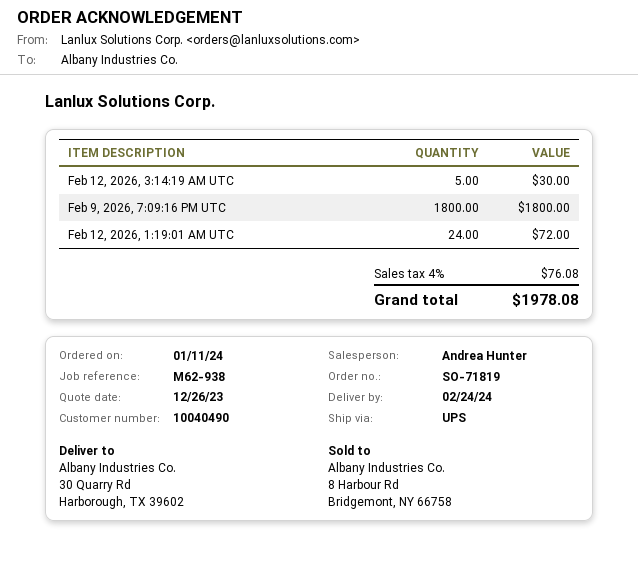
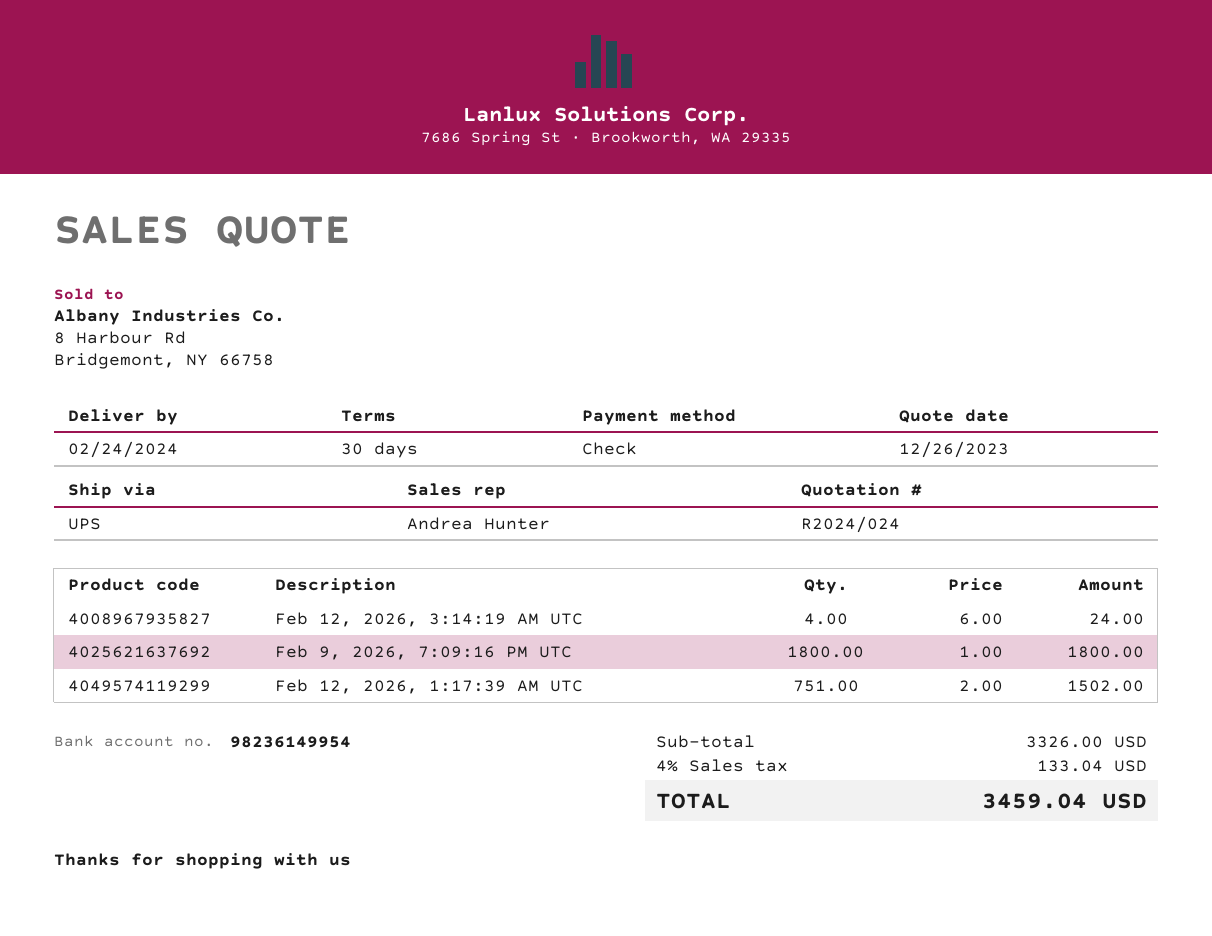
Feb 12, 2026, 3:14:19 AM UTC: 5 for 30.00 -> 4 for 24.00
Feb 12, 2026, 1:19:01 AM UTC: 24 for 72.00 -> none
Feb 12, 2026, 1:17:39 AM UTC: none -> 751 for 1502.00
tax: 4% = 76.08 -> 4% = 133.04
total: 1978.08 -> 3459.04

